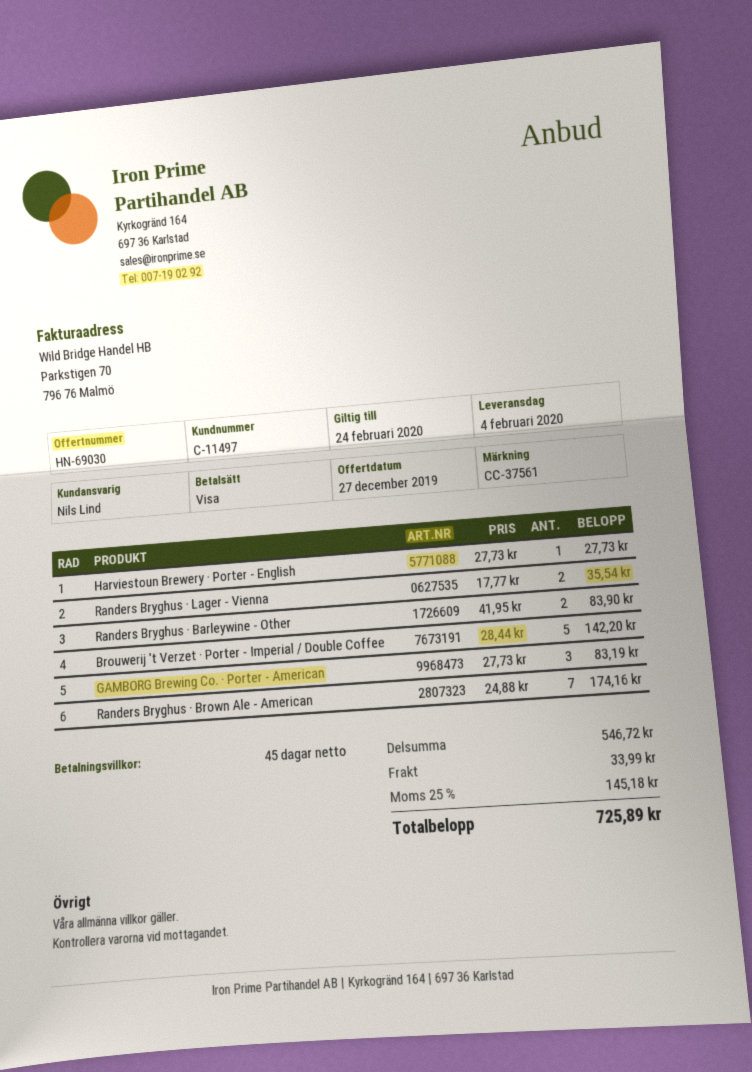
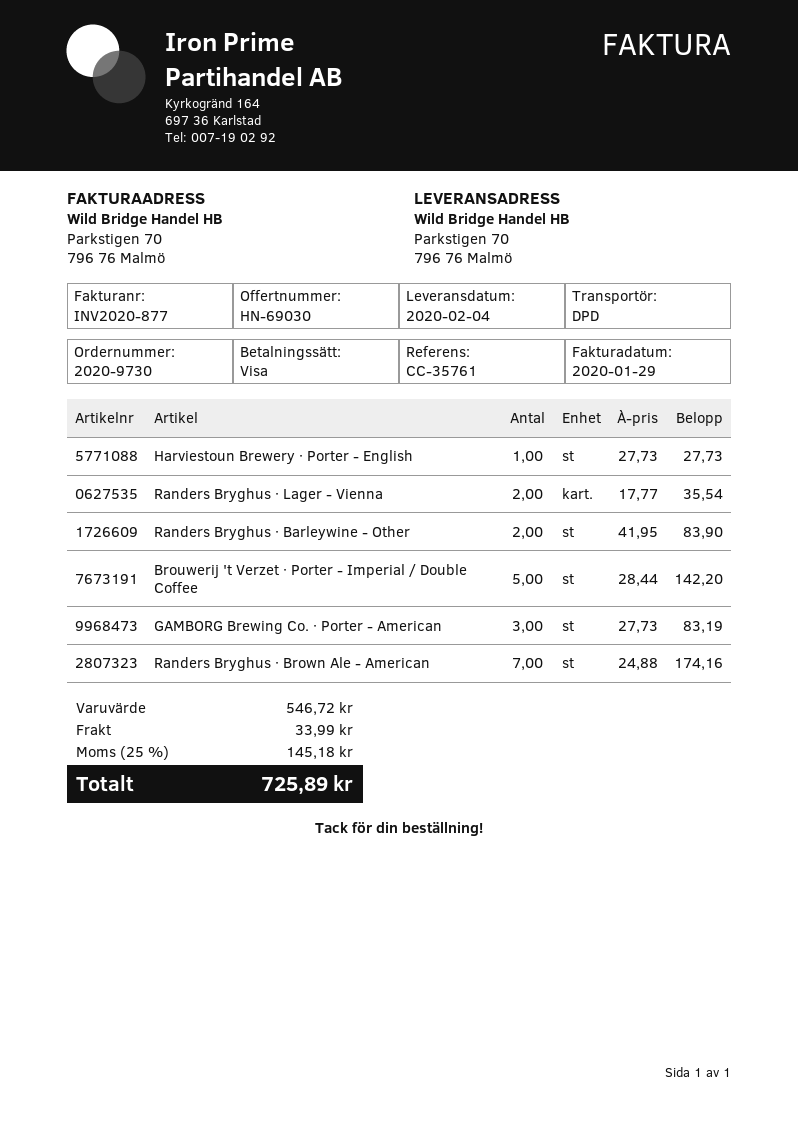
reference: CC-37561 -> CC-35761

